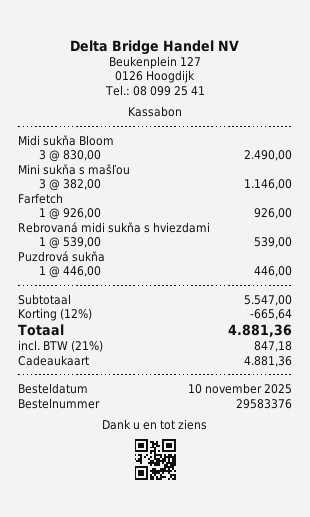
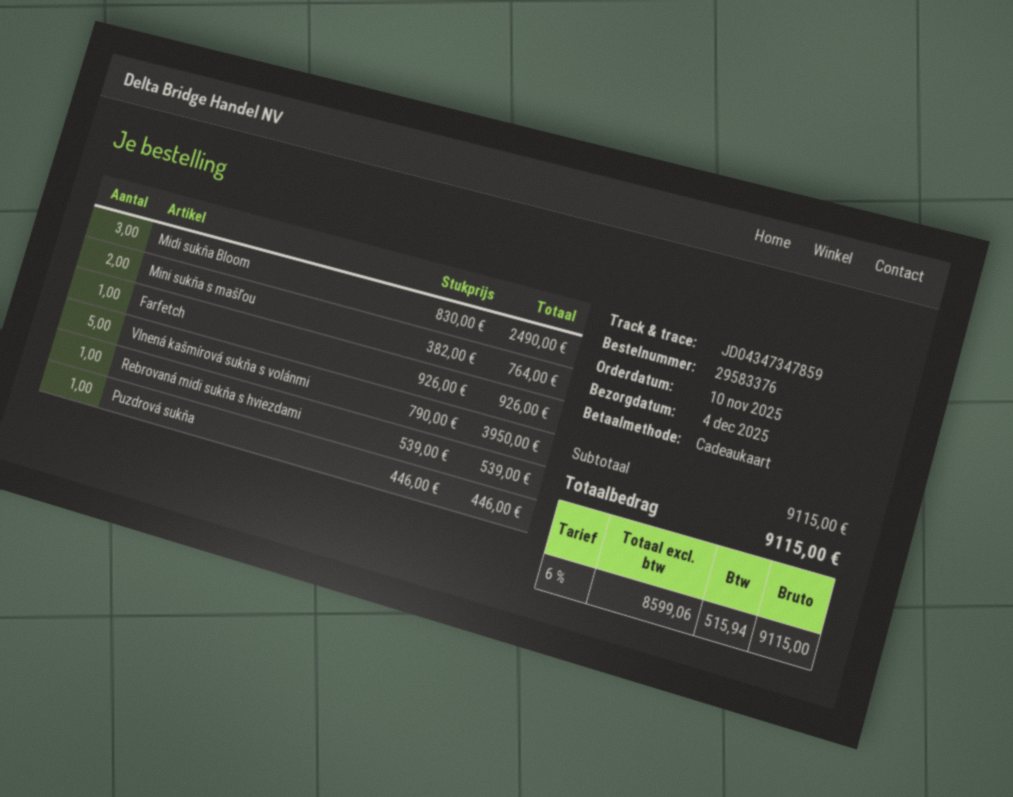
Mini sukňa s mašľou: 3 x 382.00 = 1146.00 -> 2 x 382.00 = 764.00
Vlnená kašmírová sukňa s volánmi: none -> 5 x 790.00 = 3950.00
subtotal: 5547.00 -> 9115.00
discount: 12% = 665.64 -> none
tax: 21% = 847.18 -> 6% = 515.94
total: 4881.36 -> 9115.00

